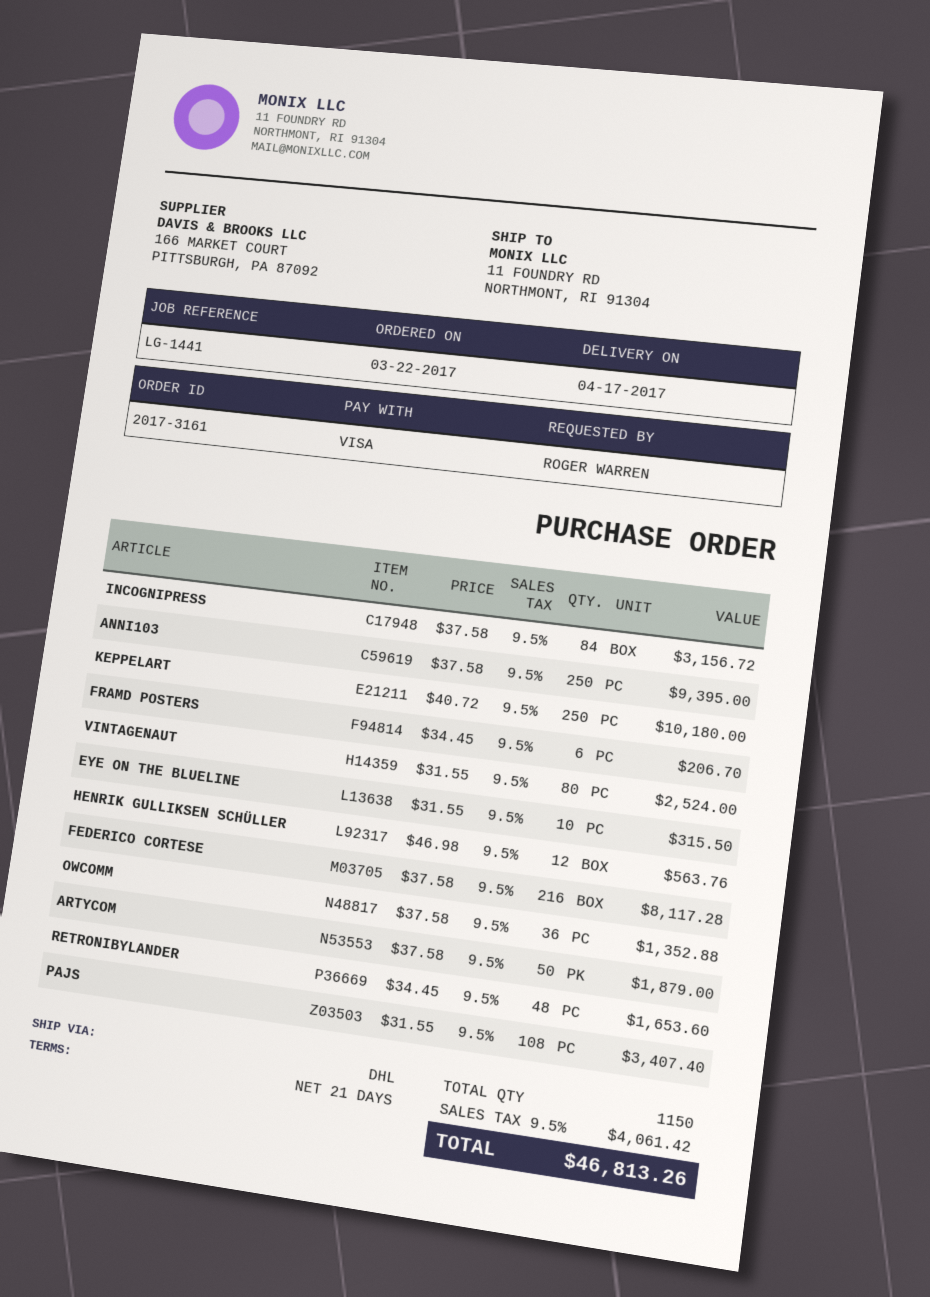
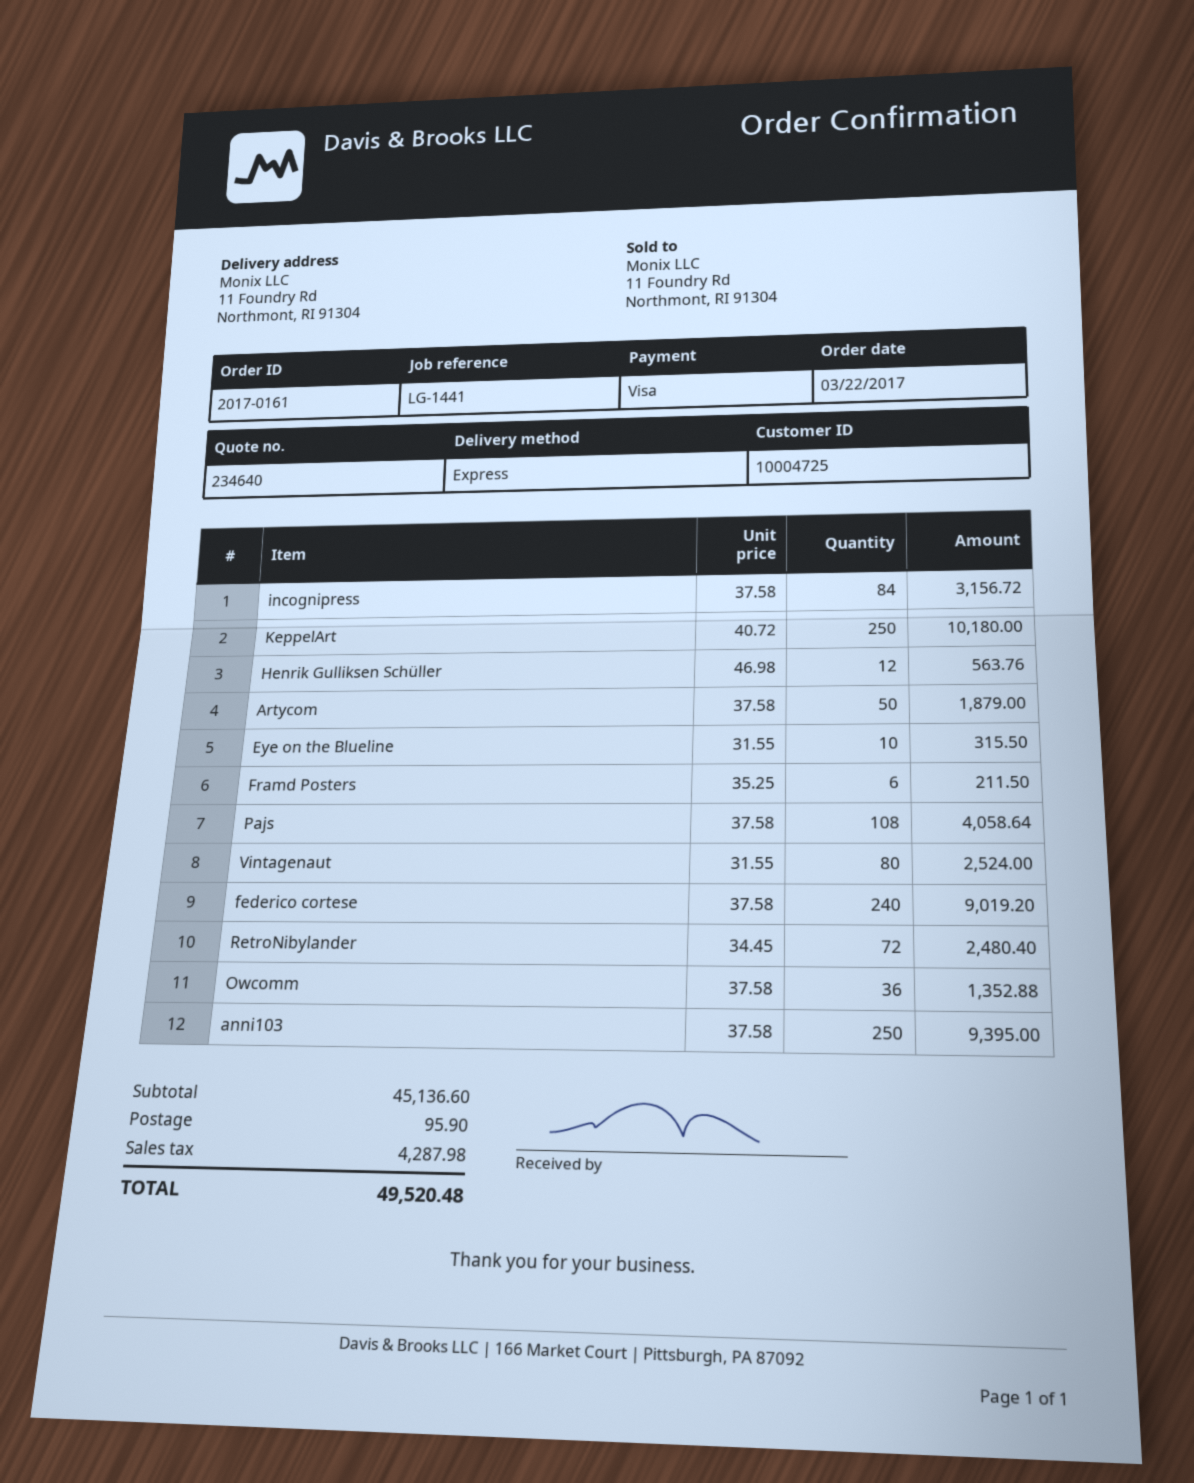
order number: 2017-3161 -> 2017-0161
shipping method: DHL -> express
FRAMD POSTERS: 6 x 34.45 = 206.70 -> 6 x 35.25 = 211.50
FEDERICO CORTESE: 216 x 37.58 = 8117.28 -> 240 x 37.58 = 9019.20
RETRONIBYLANDER: 48 x 34.45 = 1653.60 -> 72 x 34.45 = 2480.40
PAJS: 108 x 31.55 = 3407.40 -> 108 x 37.58 = 4058.64
shipping: none -> 95.90
tax: 4061.42 -> 4287.98
total: 46813.26 -> 49520.48

